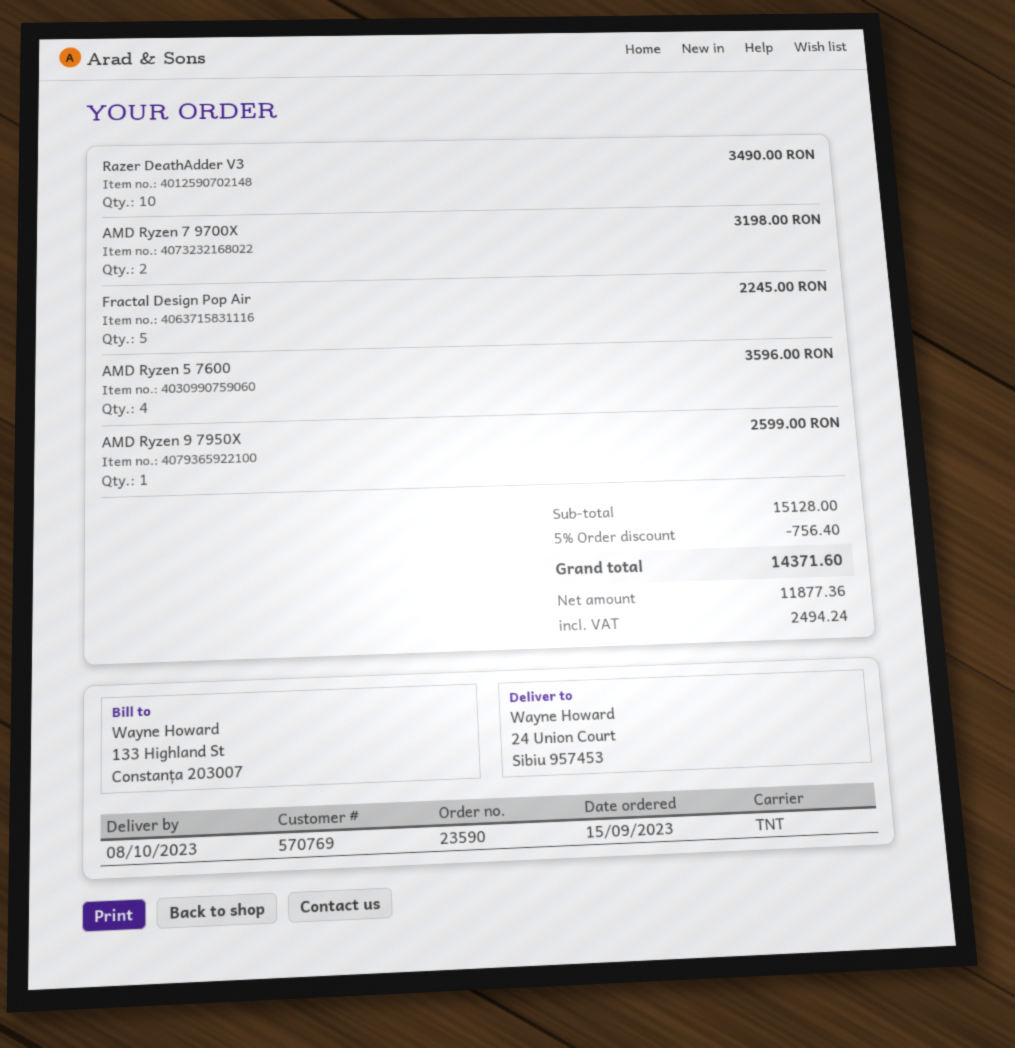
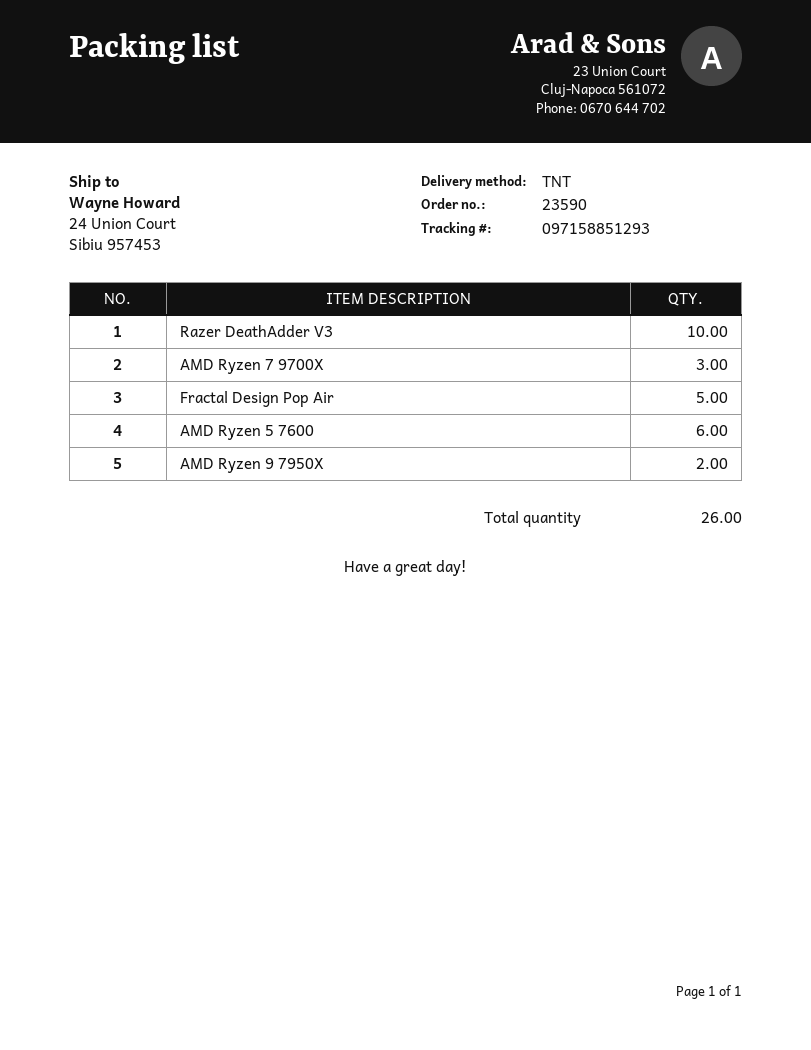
AMD Ryzen 7 9700X: 2 -> 3
AMD Ryzen 5 7600: 4 -> 6
AMD Ryzen 9 7950X: 1 -> 2

